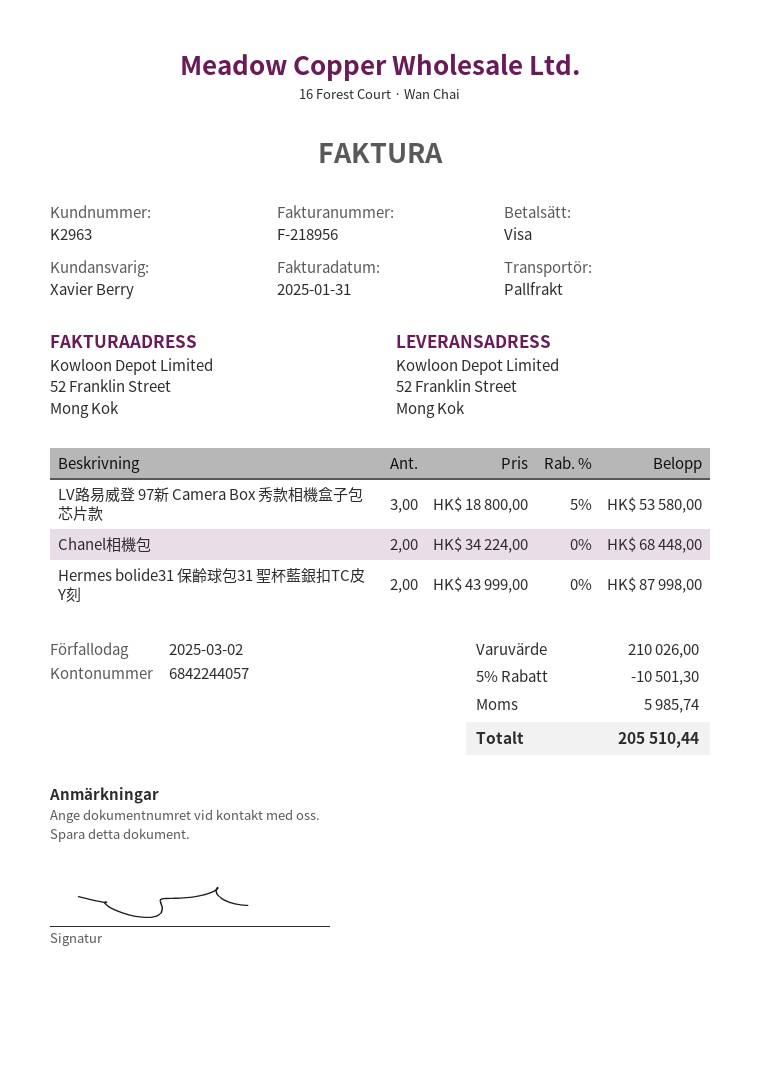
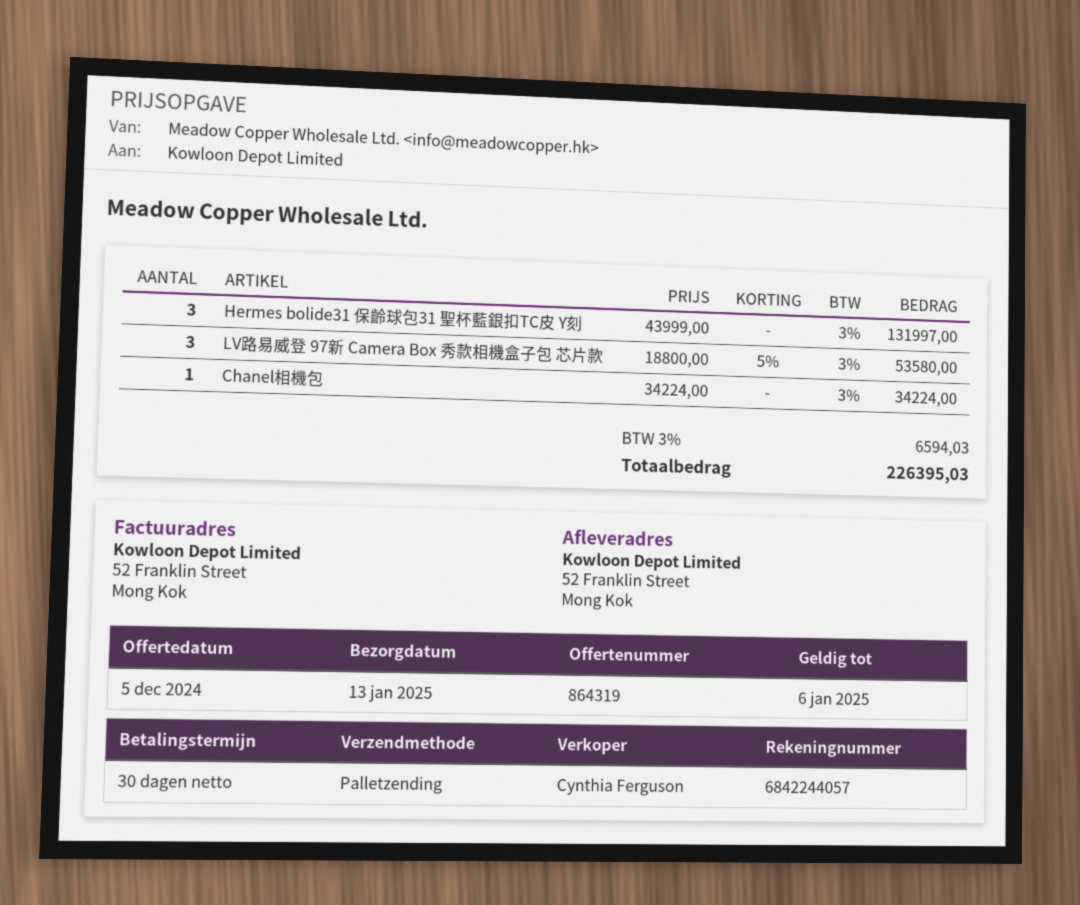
sales rep: Xavier Berry -> Cynthia Ferguson
Chanel相機包: 2 x 34224.00 = 68448.00 -> 1 x 34224.00 = 34224.00
Hermes bolide31 保齡球包31 聖杯藍銀扣TC皮 Y刻: 2 x 43999.00 = 87998.00 -> 3 x 43999.00 = 131997.00
discount: 5% = 10501.30 -> none
tax: 5985.74 -> 6594.03
total: 205510.44 -> 226395.03

